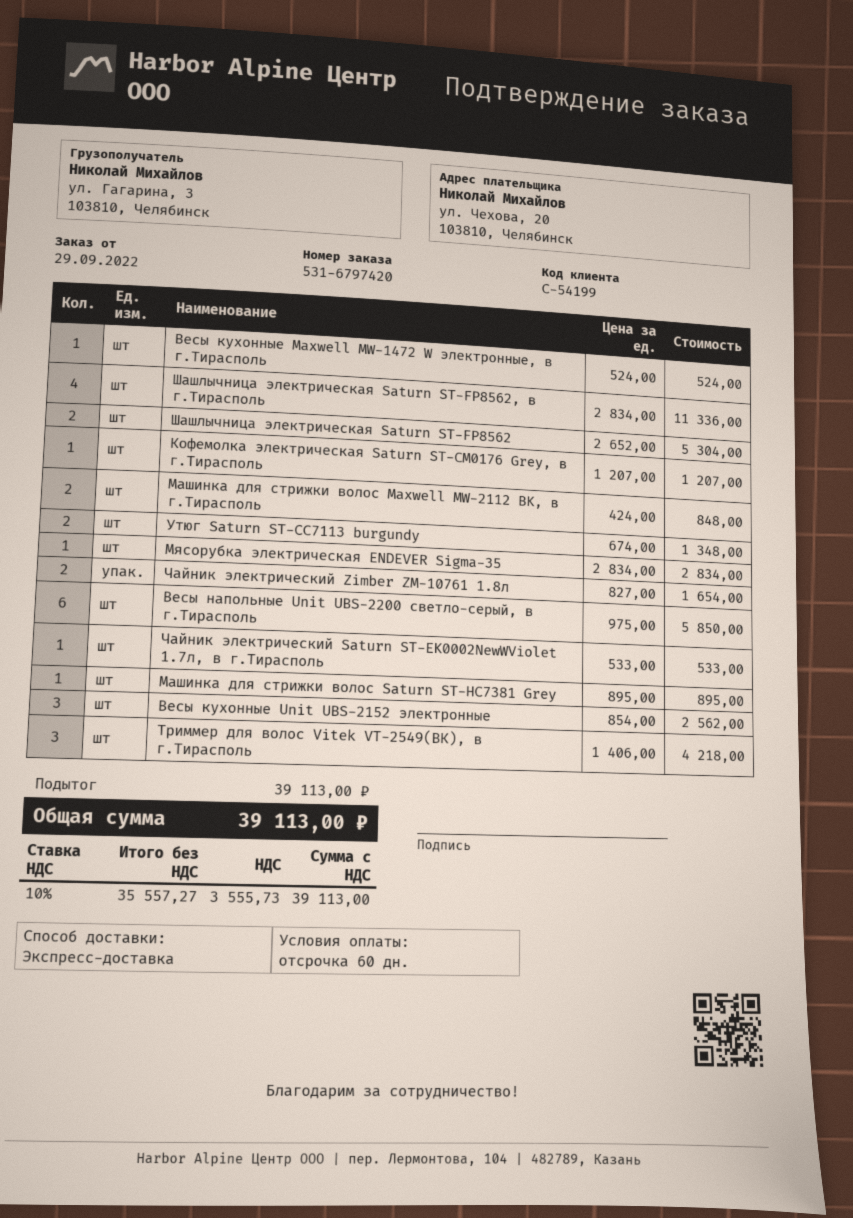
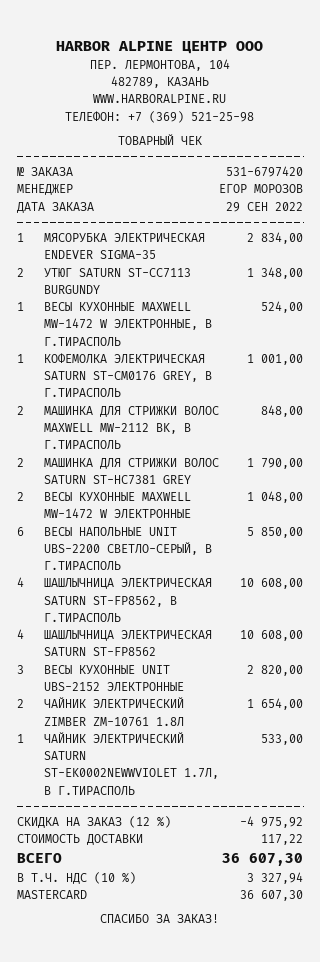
Шашлычница электрическая Saturn ST-FP8562, в г.Тирасполь: 4 for 11336.00 -> 4 for 10608.00
Шашлычница электрическая Saturn ST-FP8562: 2 for 5304.00 -> 4 for 10608.00
Кофемолка электрическая Saturn ST-CM0176 Grey, в г.Тирасполь: 1 for 1207.00 -> 1 for 1001.00
Машинка для стрижки волос Saturn ST-HC7381 Grey: 1 for 895.00 -> 2 for 1790.00
Весы кухонные Unit UBS-2152 электронные: 3 for 2562.00 -> 3 for 2820.00
Триммер для волос Vitek VT-2549(ВК), в г.Тирасполь: 3 for 4218.00 -> none
ВЕСЫ КУХОННЫЕ MAXWELL MW-1472 W ЭЛЕКТРОННЫЕ: none -> 2 for 1048.00
discount: none -> 12% = 4975.92
shipping: none -> 117.22
tax: 10% = 3555.73 -> 10% = 3327.94
total: 39113.00 -> 36607.30

